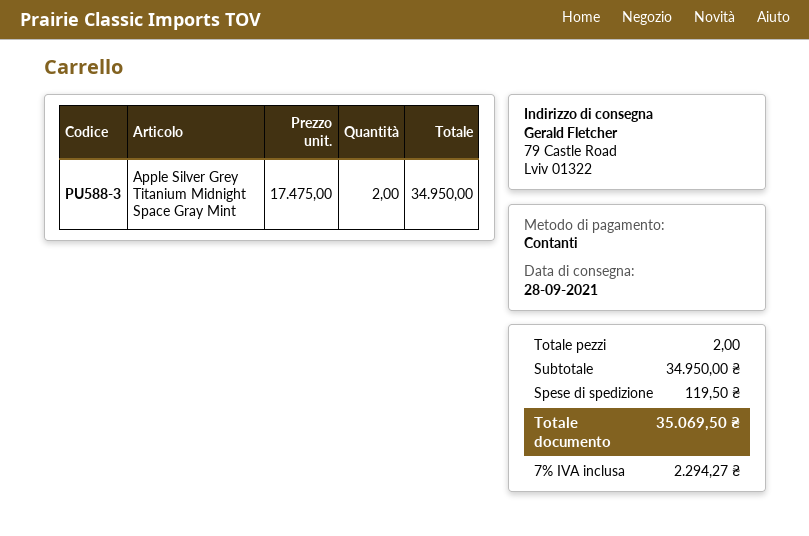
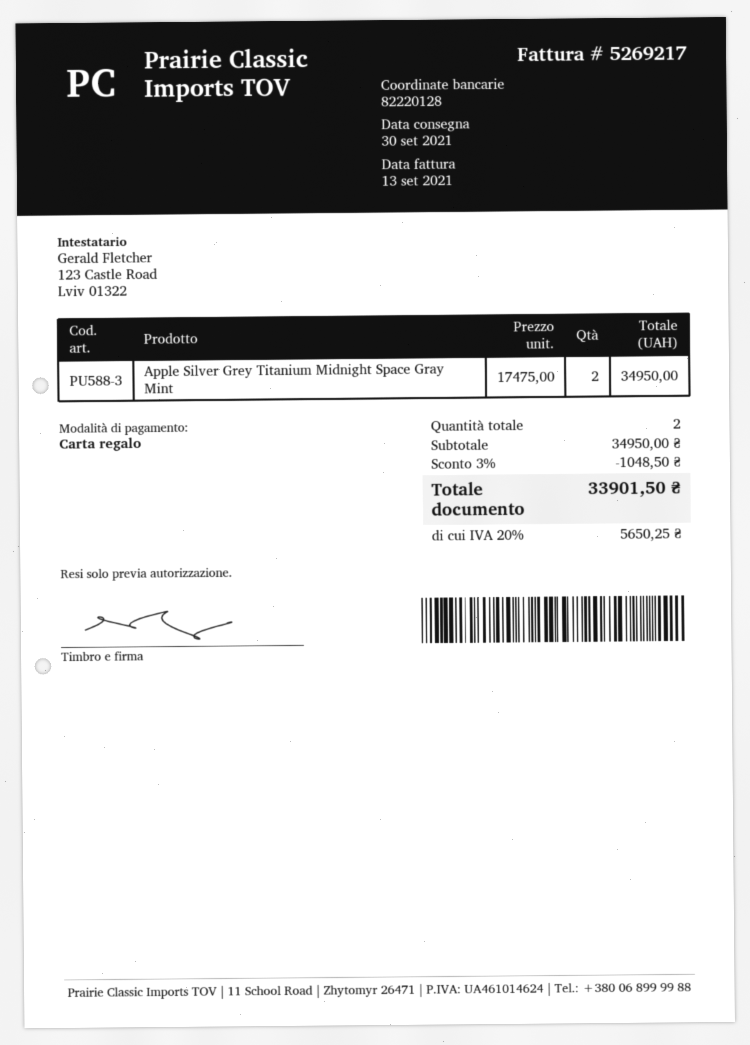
delivery date: 2021-09-28 -> 2021-09-30
payment method: cash -> gift card
discount: none -> 3% = 1048.50
shipping: 119.50 -> none
tax: 7% = 2294.27 -> 20% = 5650.25
total: 35069.50 -> 33901.50

